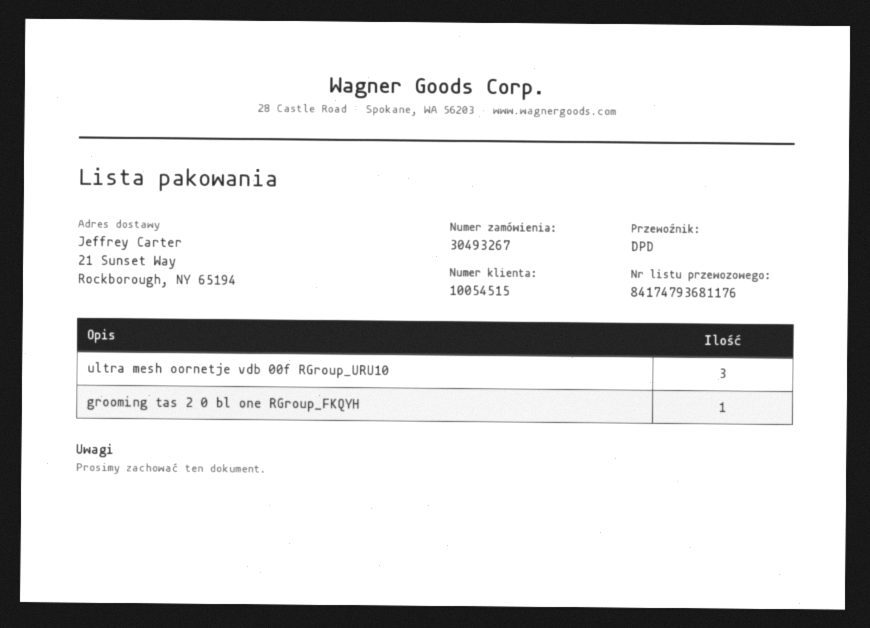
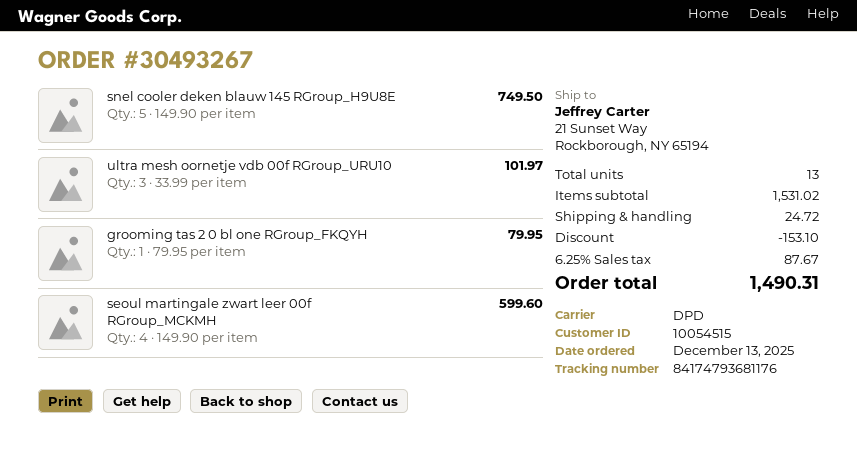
snel cooler deken blauw 145 RGroup_H9U8E: none -> 5
seoul martingale zwart leer 00f RGroup_MCKMH: none -> 4

